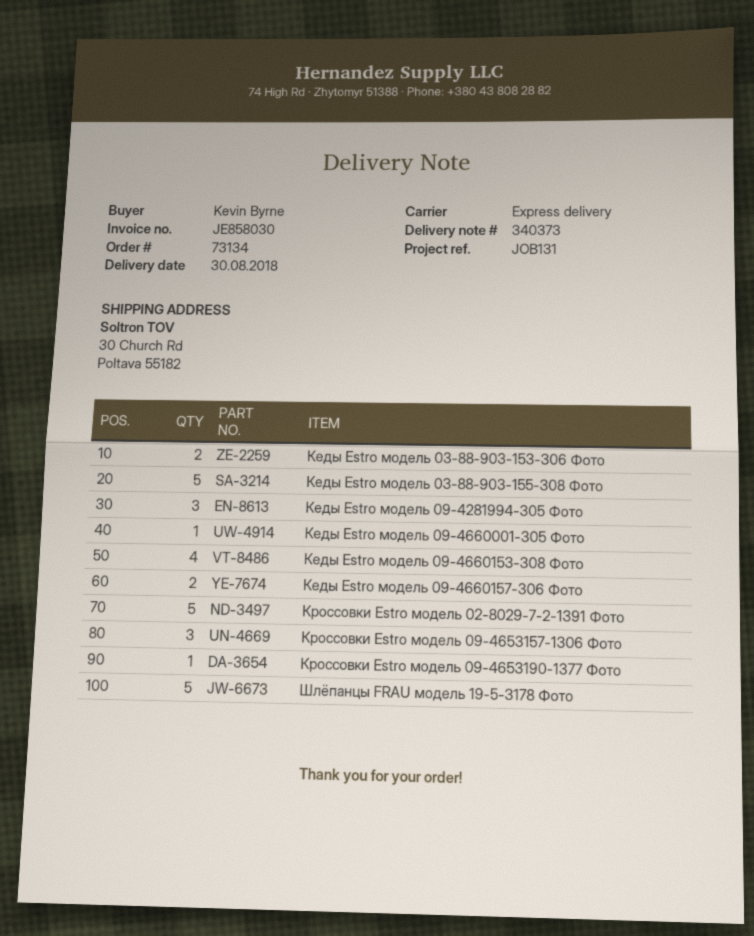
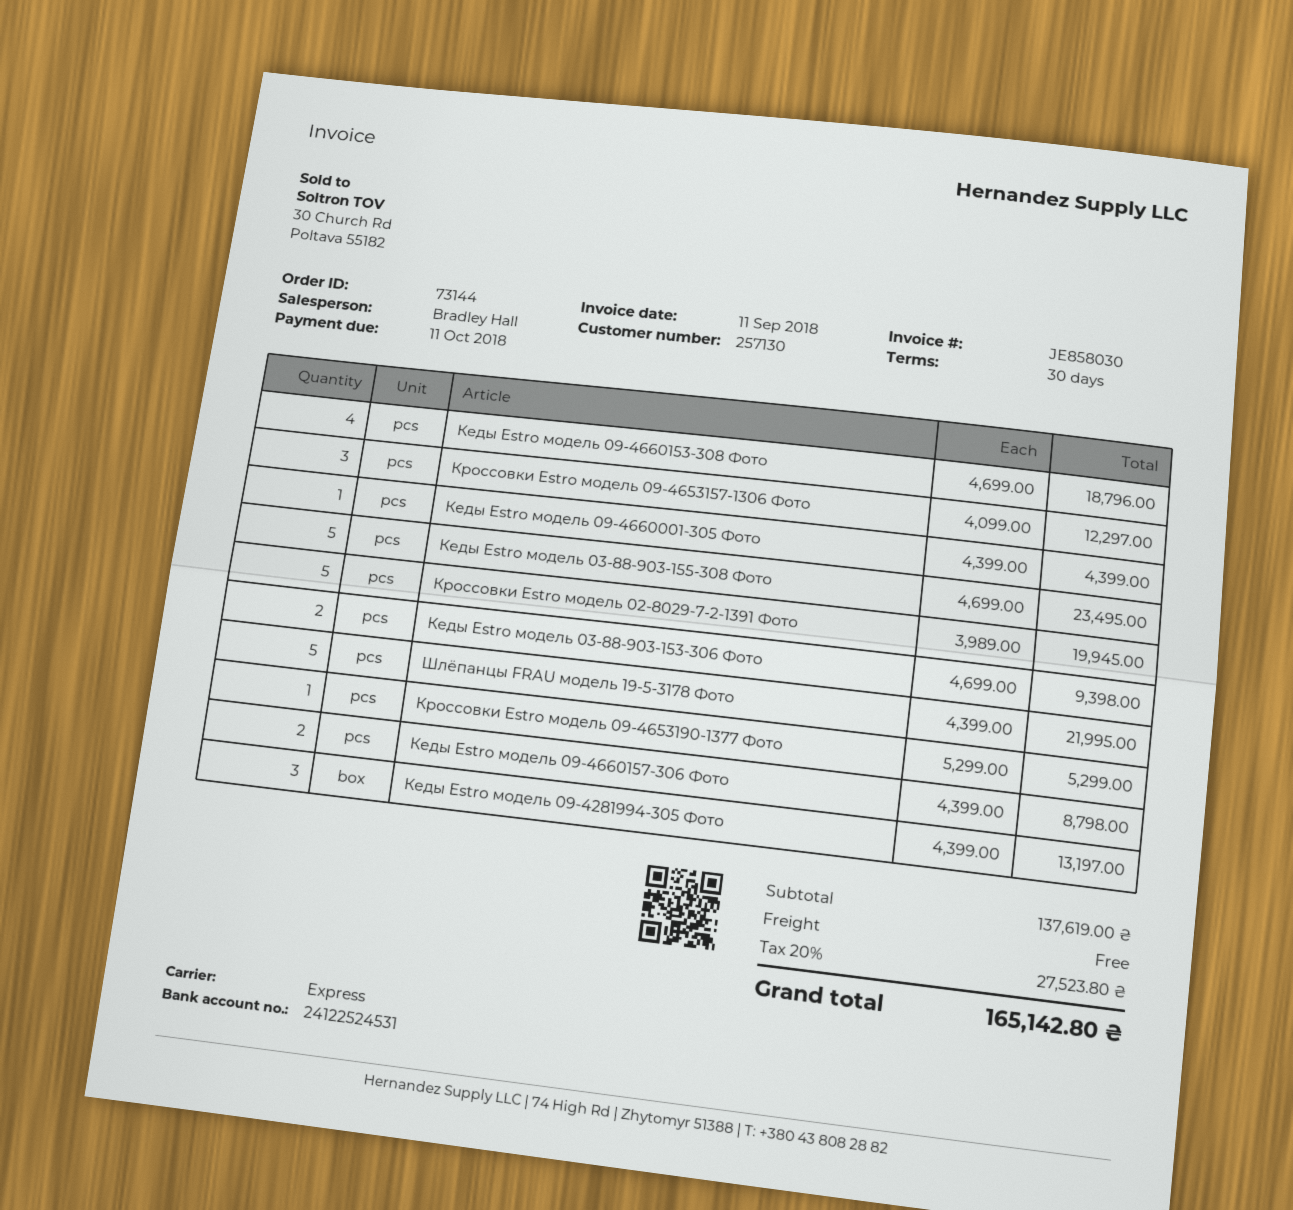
order number: 73134 -> 73144

